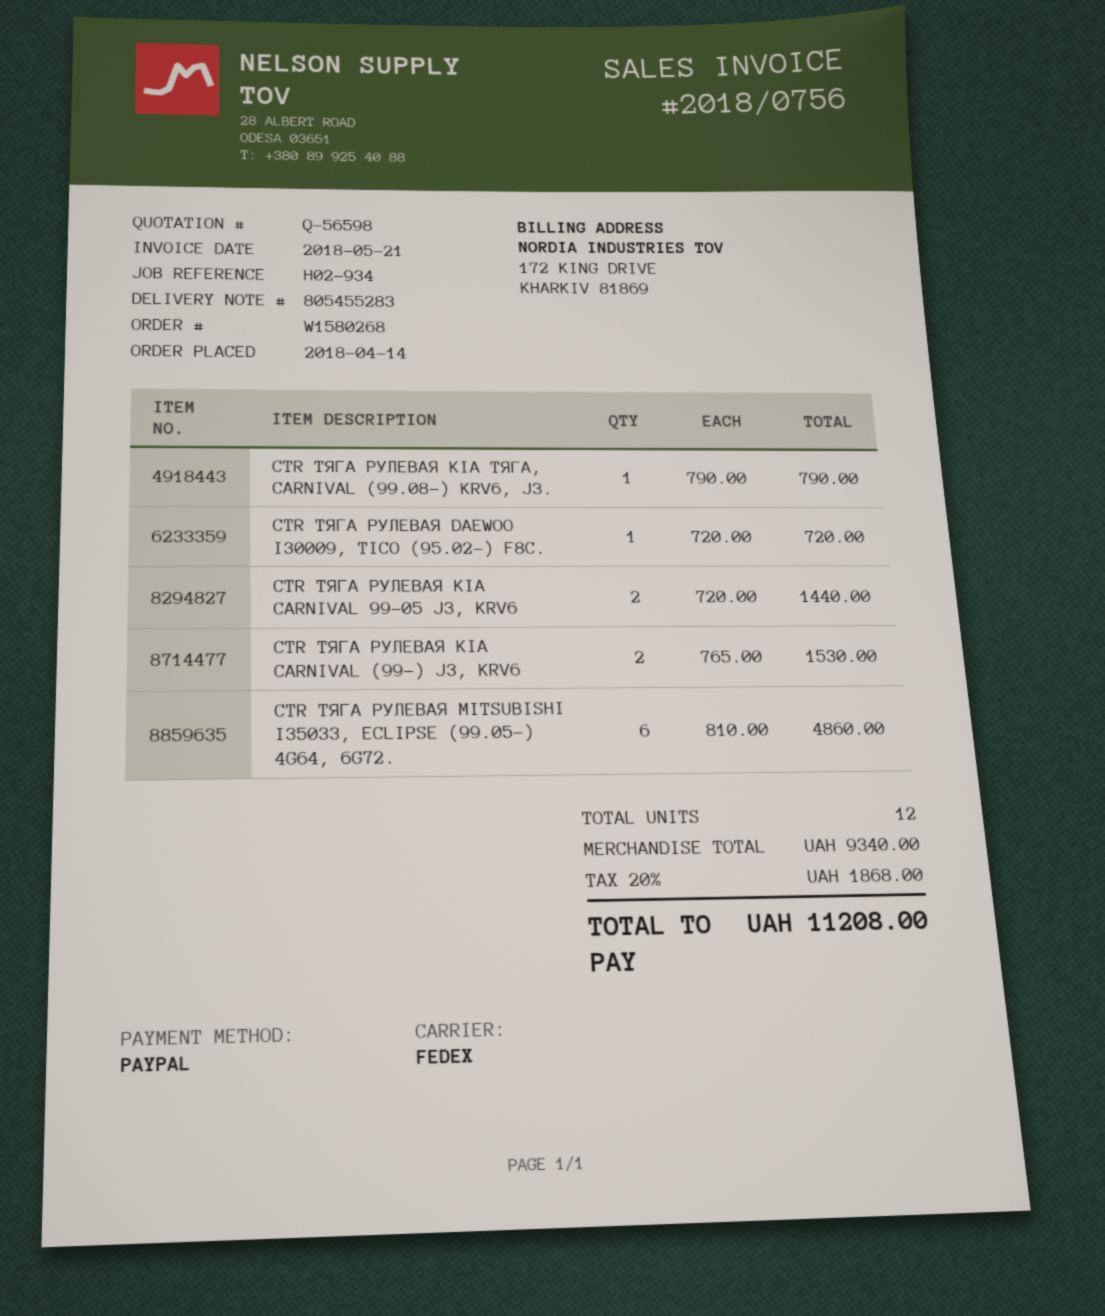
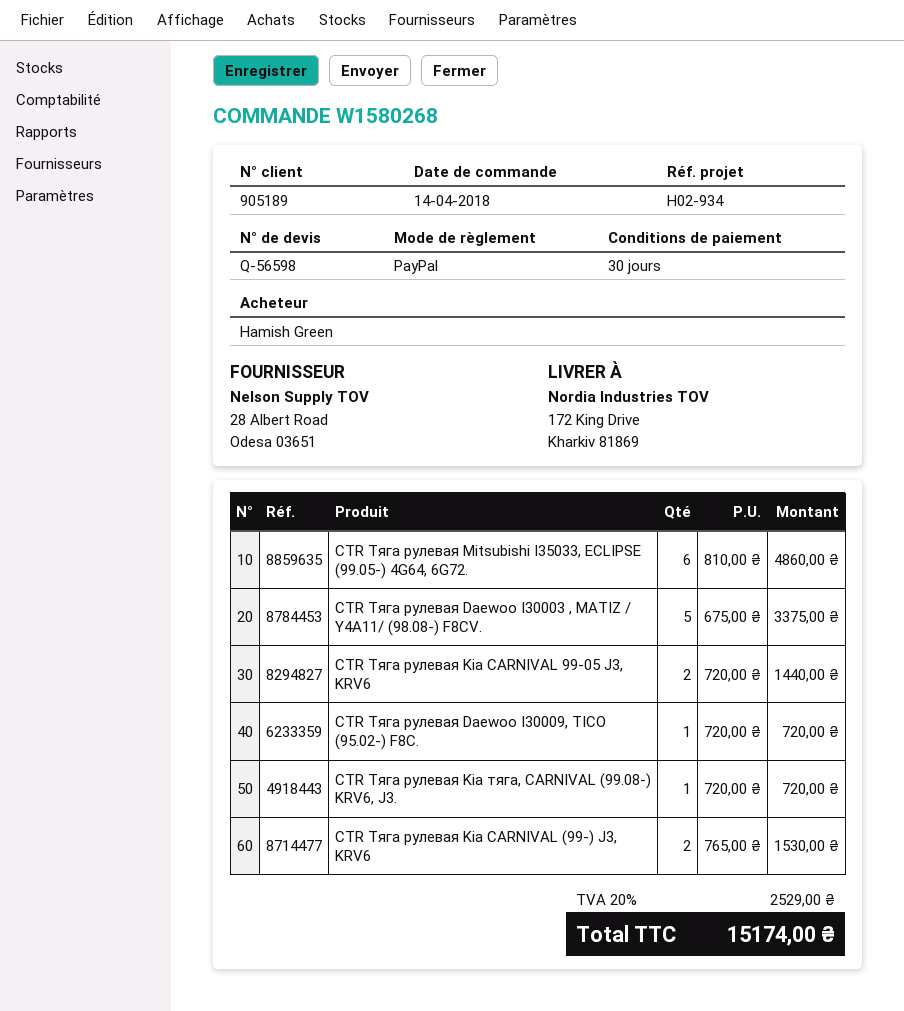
CTR ТЯГА РУЛЕВАЯ KIA ТЯГА, CARNIVAL (99.08-) KRV6, J3.: 1 x 790.00 = 790.00 -> 1 x 720.00 = 720.00
CTR Тяга рулевая Daewoo I30003 , MATIZ / Y4A11/ (98.08-) F8CV.: none -> 5 x 675.00 = 3375.00
tax: 20% = 1868.00 -> 20% = 2529.00
total: 11208.00 -> 15174.00

